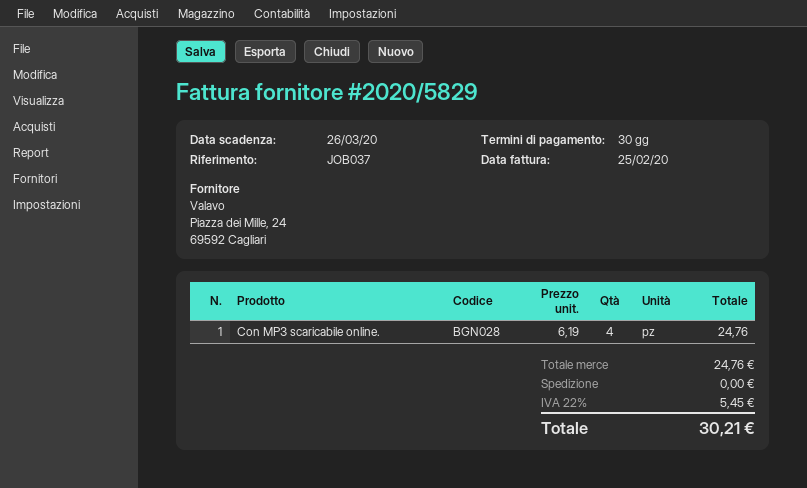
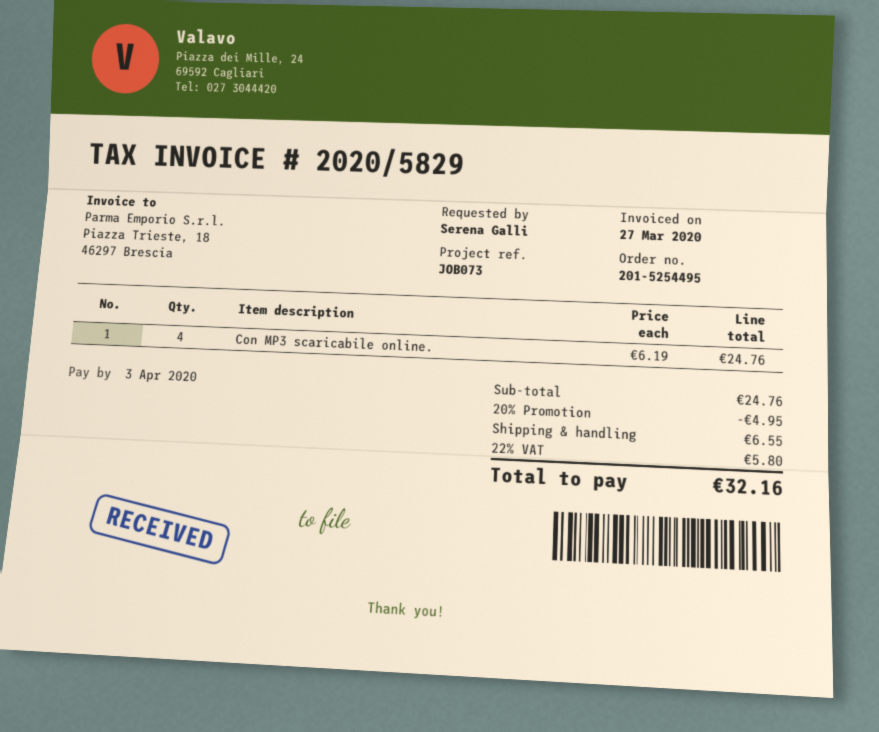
invoice date: 2020-02-25 -> 2020-03-27
due date: 2020-03-26 -> 2020-04-03
reference: JOB037 -> JOB073
discount: none -> 20% = 4.95
shipping: 0.00 -> 6.55
tax: 22% = 5.45 -> 22% = 5.80
total: 30.21 -> 32.16

